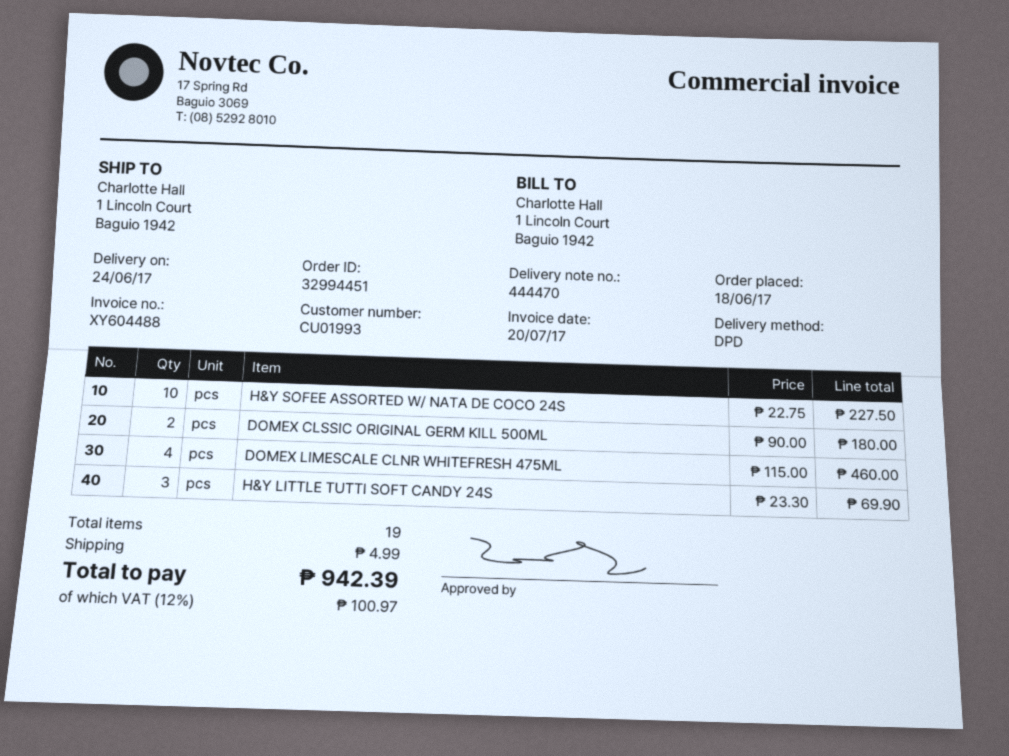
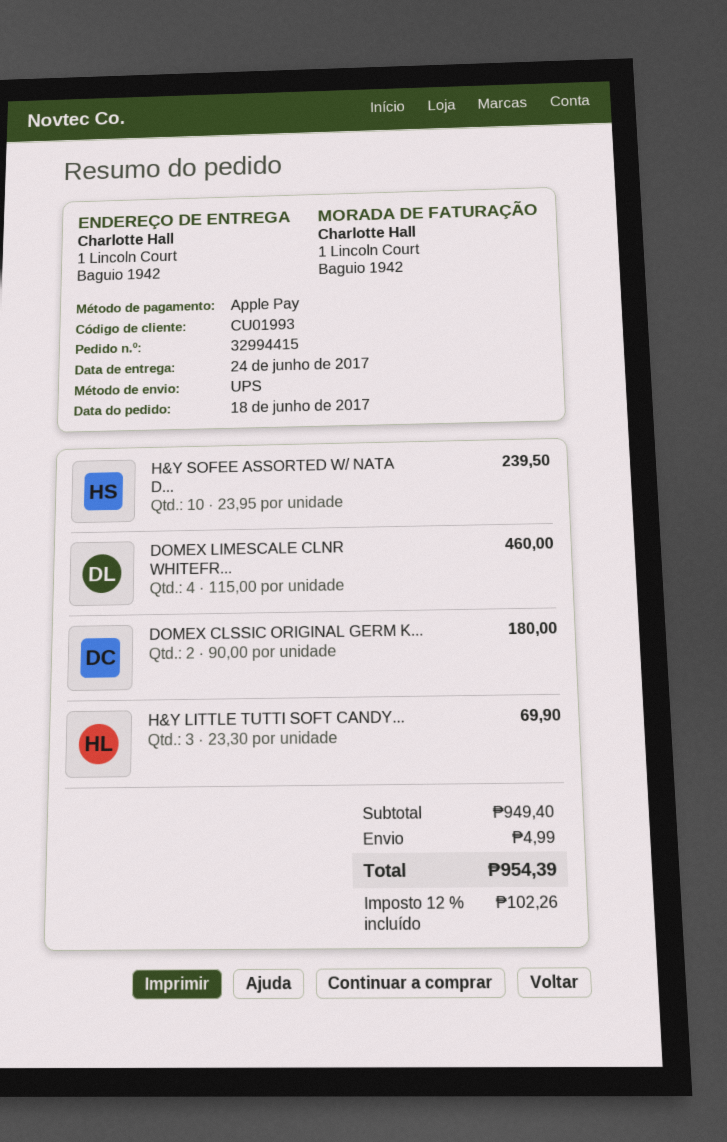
order number: 32994451 -> 32994415
shipping method: DPD -> UPS
H&Y SOFEE ASSORTED W/ NATA DE COCO 24S: 10 x 22.75 = 227.50 -> 10 x 23.95 = 239.50
tax: 12% = 100.97 -> 12% = 102.26
total: 942.39 -> 954.39

